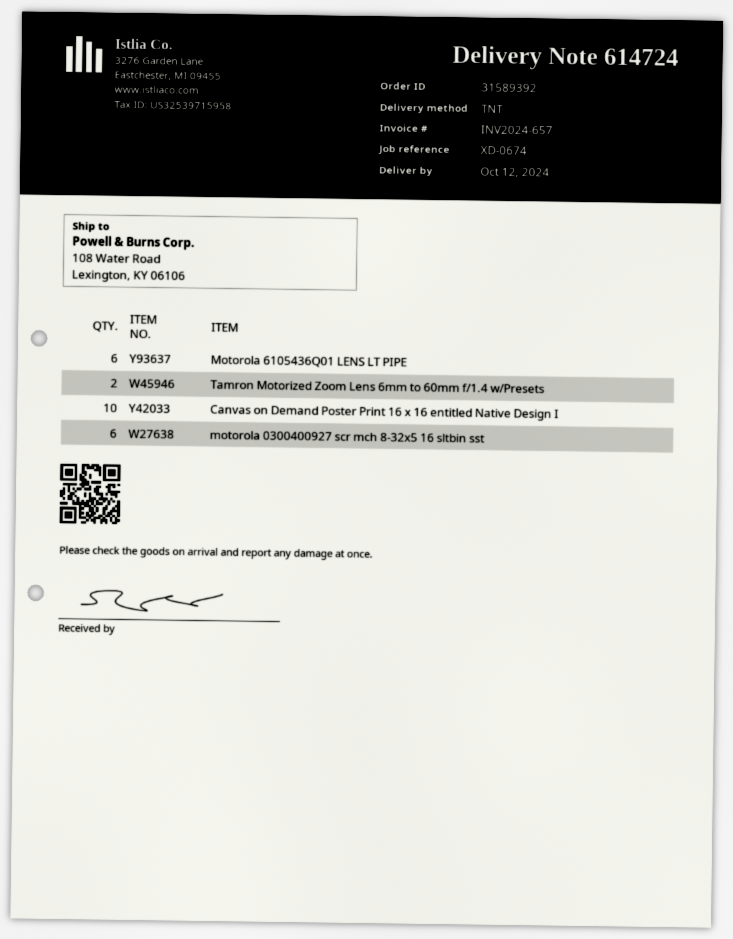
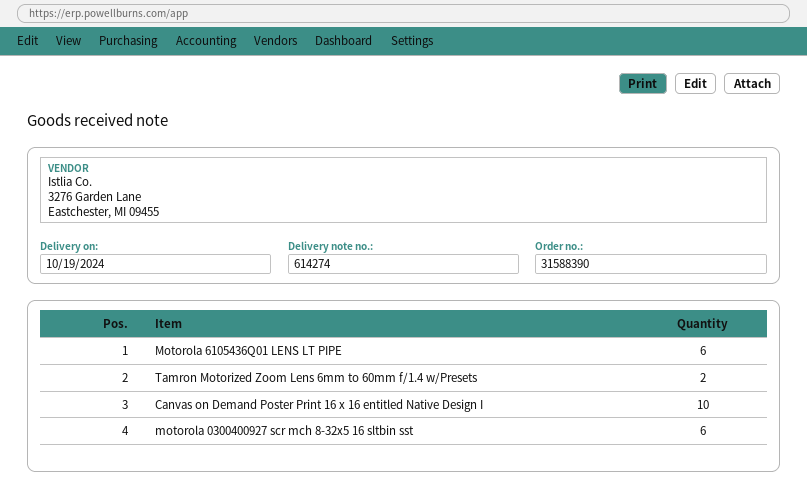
order number: 31589392 -> 31588390
delivery note number: 614724 -> 614274
delivery date: 2024-10-12 -> 2024-10-19

